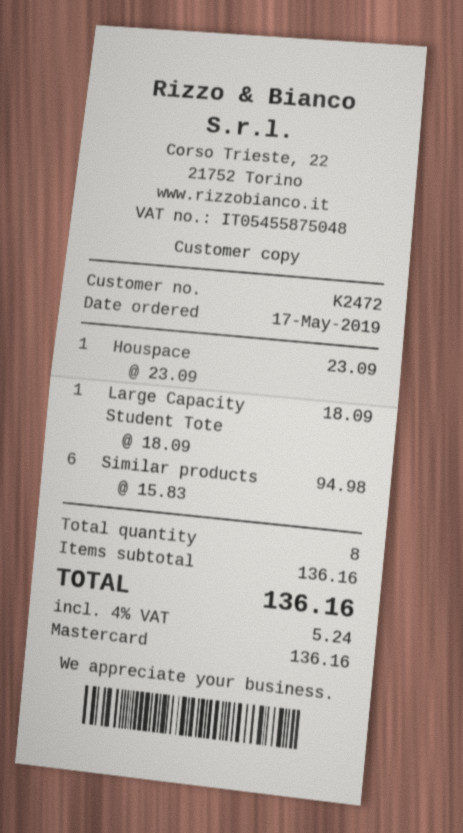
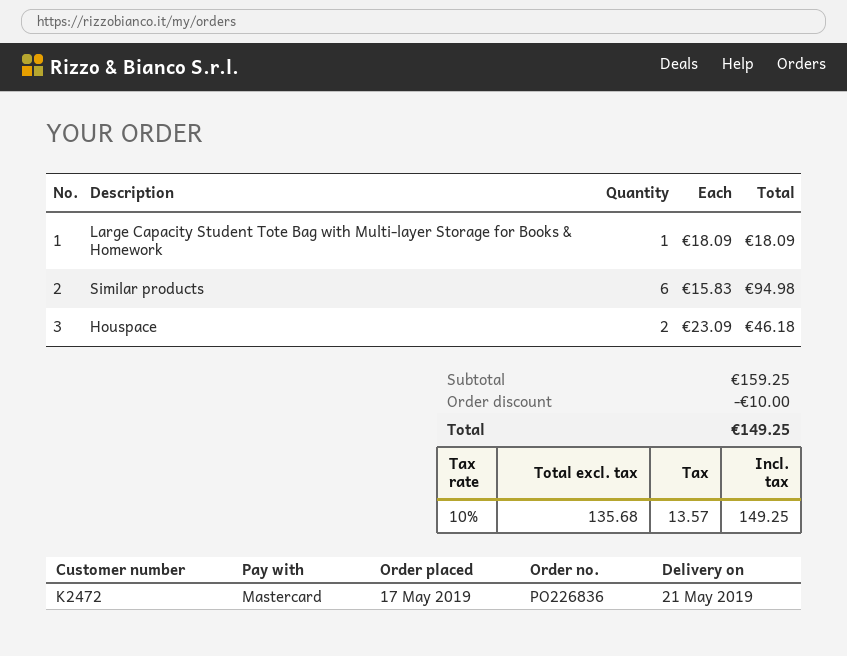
Houspace: 1 x 23.09 = 23.09 -> 2 x 23.09 = 46.18
subtotal: 136.16 -> 159.25
discount: none -> 10.00
tax: 4% = 5.24 -> 10% = 13.57
total: 136.16 -> 149.25

